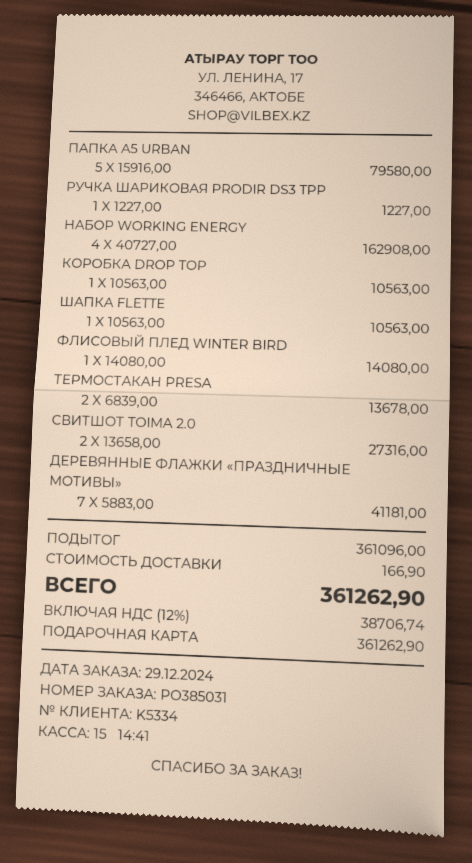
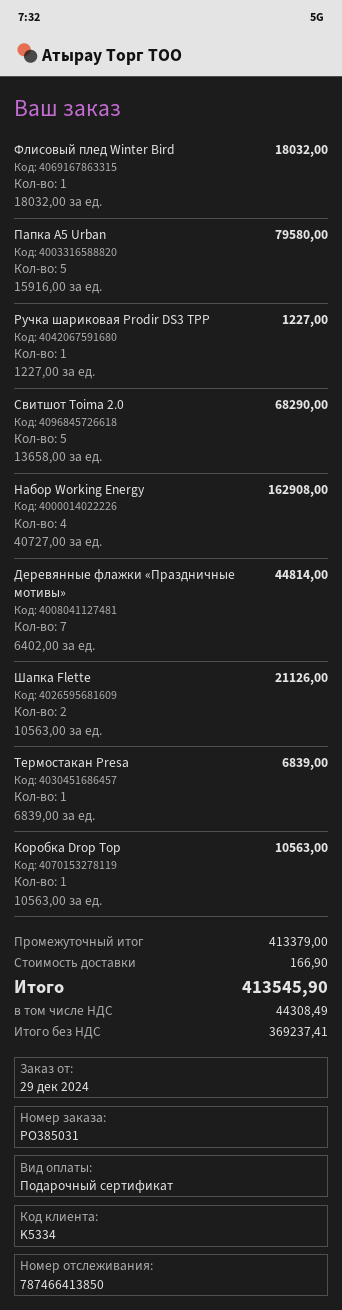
ШАПКА FLETTE: 1 x 10563.00 = 10563.00 -> 2 x 10563.00 = 21126.00
ФЛИСОВЫЙ ПЛЕД WINTER BIRD: 1 x 14080.00 = 14080.00 -> 1 x 18032.00 = 18032.00
ТЕРМОСТАКАН PRESA: 2 x 6839.00 = 13678.00 -> 1 x 6839.00 = 6839.00
СВИТШОТ TOIMA 2.0: 2 x 13658.00 = 27316.00 -> 5 x 13658.00 = 68290.00
ДЕРЕВЯННЫЕ ФЛАЖКИ «ПРАЗДНИЧНЫЕ МОТИВЫ»: 7 x 5883.00 = 41181.00 -> 7 x 6402.00 = 44814.00
subtotal: 361096.00 -> 413379.00
tax: 38706.74 -> 44308.49
total: 361262.90 -> 413545.90

